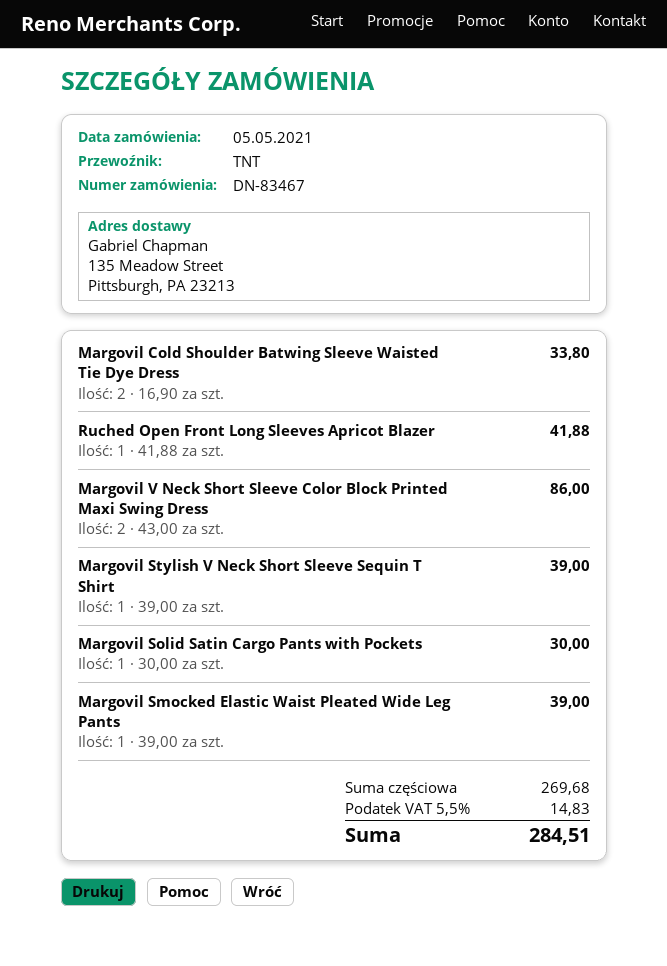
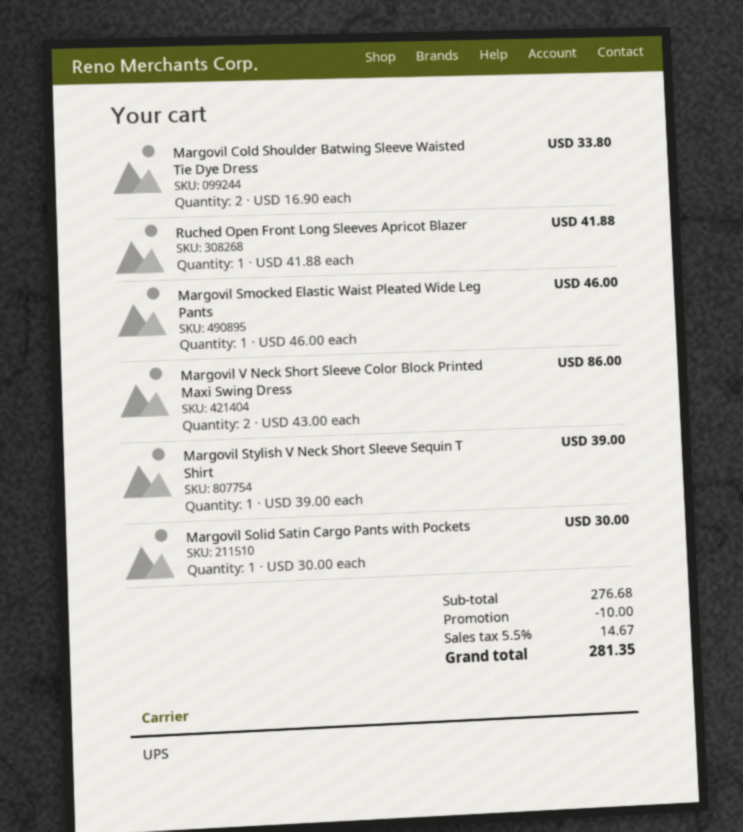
shipping method: TNT -> UPS
Margovil Smocked Elastic Waist Pleated Wide Leg Pants: 1 x 39.00 = 39.00 -> 1 x 46.00 = 46.00
subtotal: 269.68 -> 276.68
discount: none -> 10.00
tax: 5.5% = 14.83 -> 5.5% = 14.67
total: 284.51 -> 281.35

